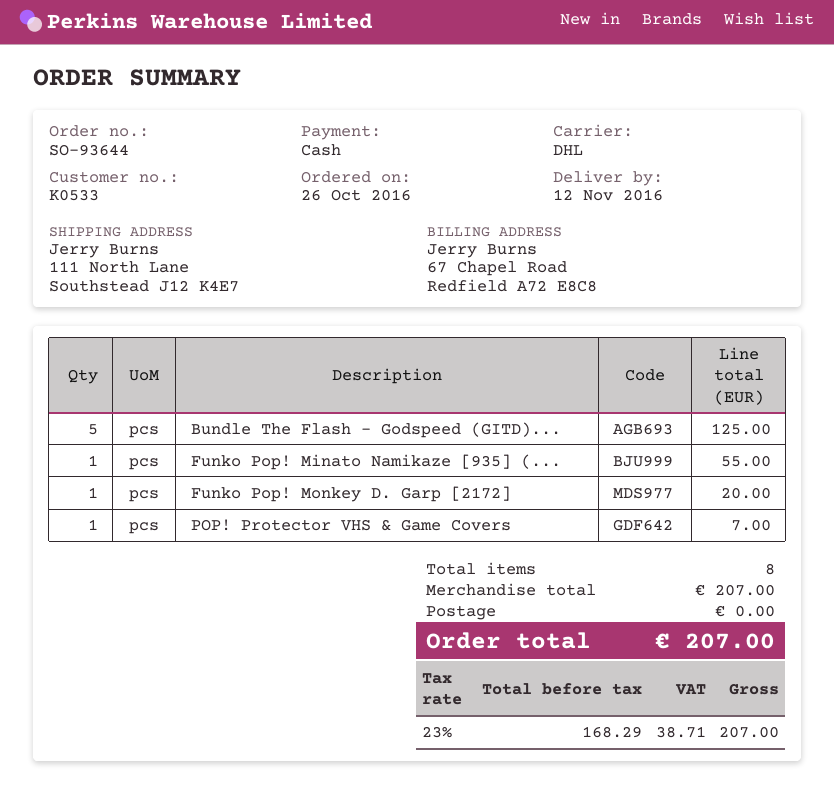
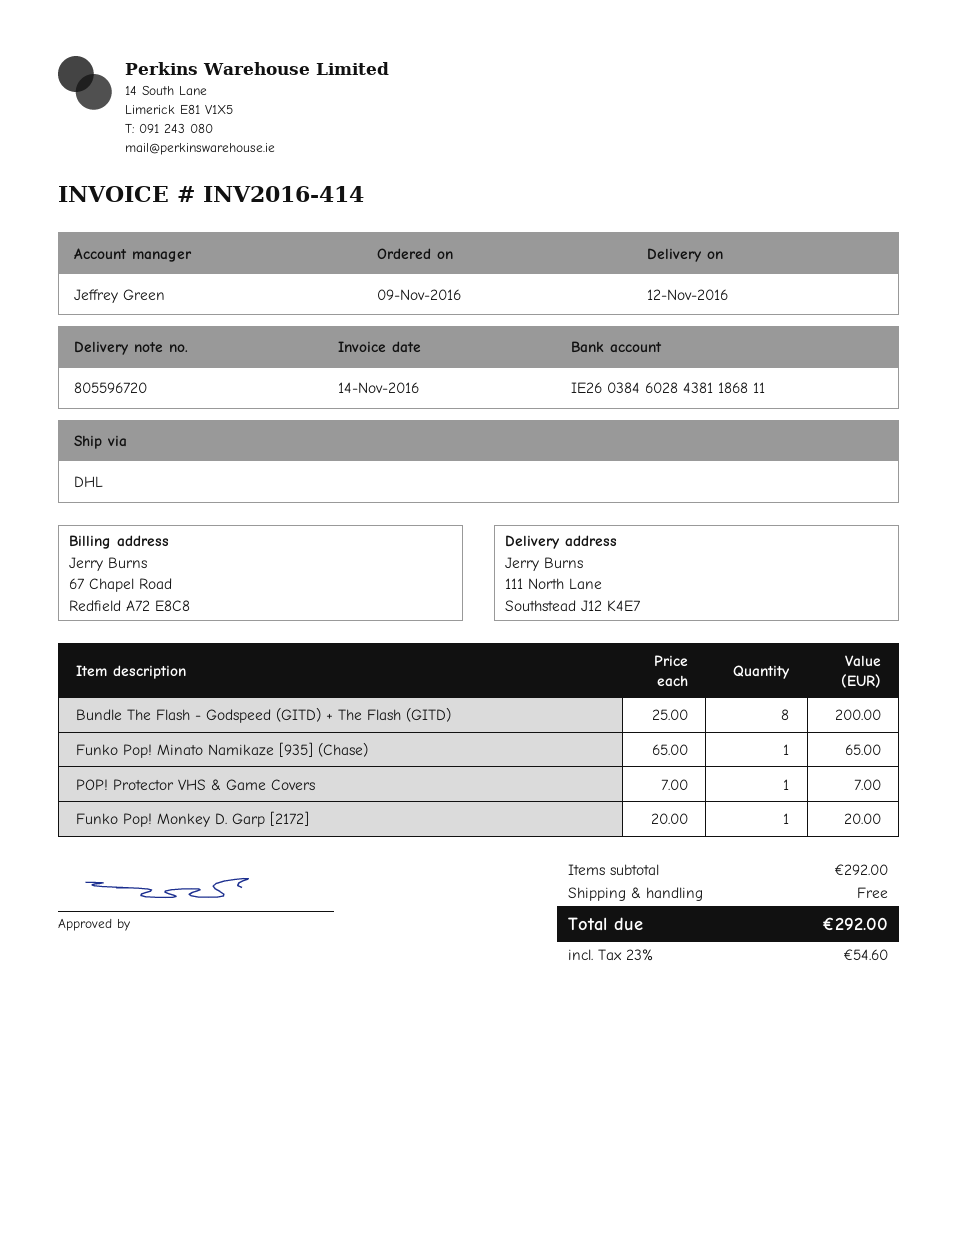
order date: 2016-10-26 -> 2016-11-09
Bundle The Flash - Godspeed (GITD)...: 5 for 125.00 -> 8 for 200.00
Funko Pop! Minato Namikaze [935] (...: 1 for 55.00 -> 1 for 65.00
subtotal: 207.00 -> 292.00
tax: 23% = 38.71 -> 23% = 54.60
total: 207.00 -> 292.00

